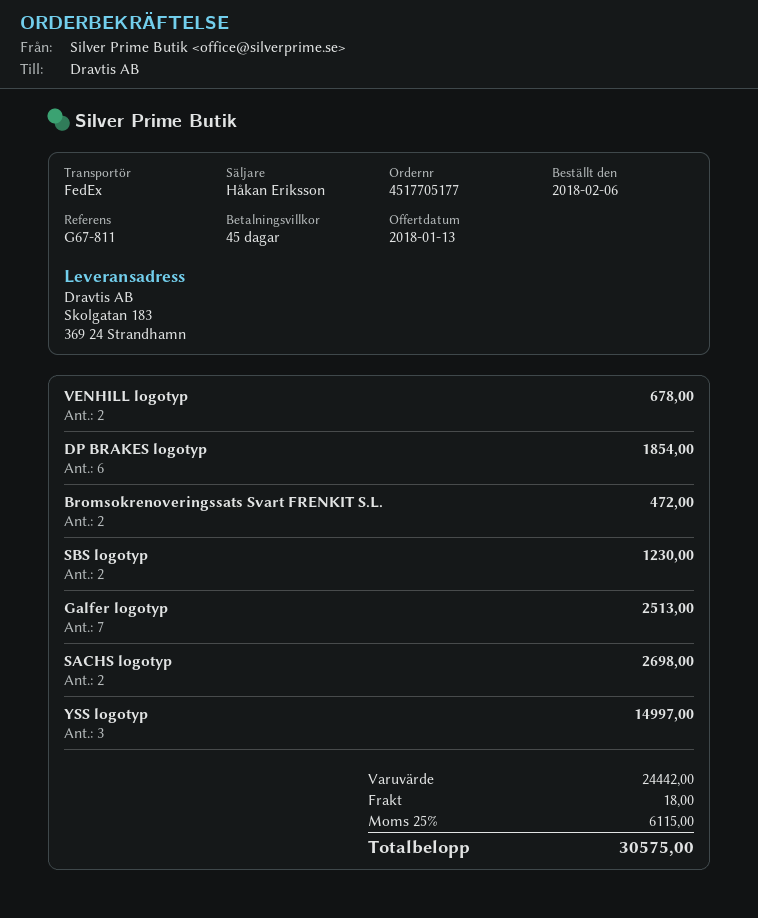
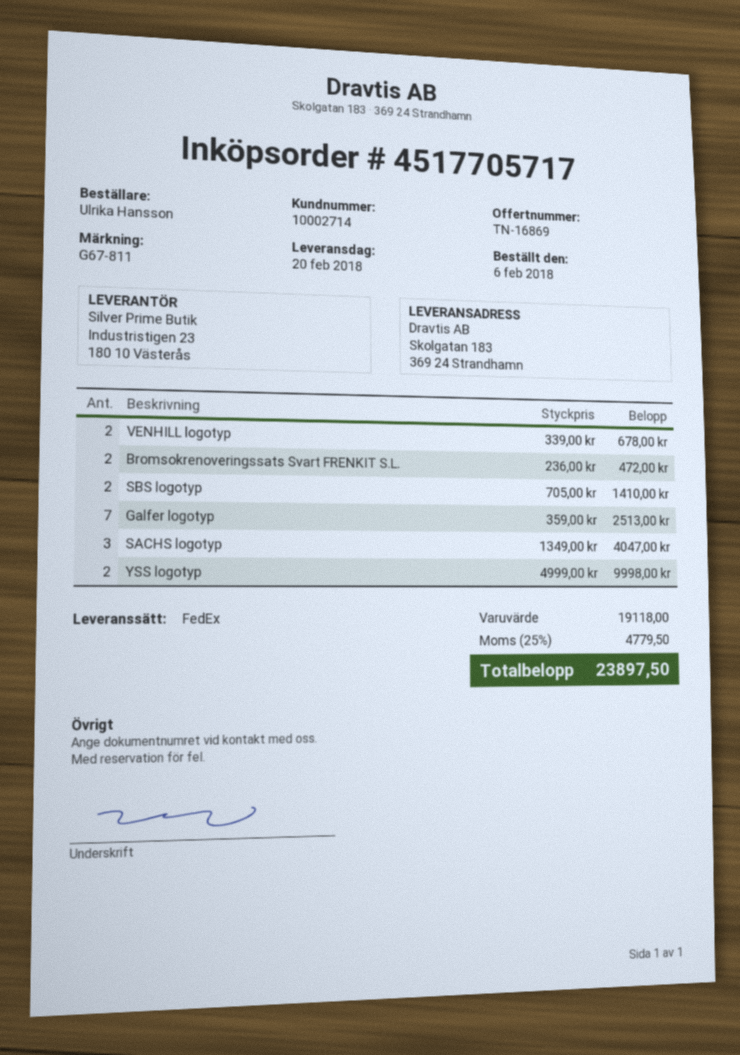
order number: 4517705177 -> 4517705717
DP BRAKES logotyp: 6 for 1854.00 -> none
SBS logotyp: 2 for 1230.00 -> 2 for 1410.00
SACHS logotyp: 2 for 2698.00 -> 3 for 4047.00
YSS logotyp: 3 for 14997.00 -> 2 for 9998.00
subtotal: 24442.00 -> 19118.00
shipping: 18.00 -> none
tax: 25% = 6115.00 -> 25% = 4779.50
total: 30575.00 -> 23897.50

